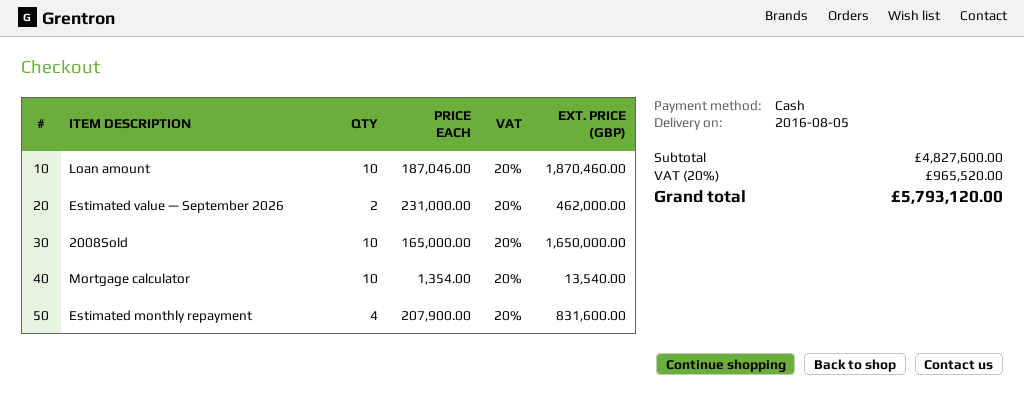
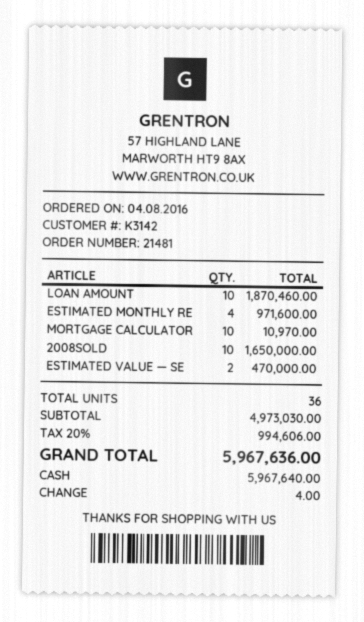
Estimated value — September 2026: 2 for 462000.00 -> 2 for 470000.00
Mortgage calculator: 10 for 13540.00 -> 10 for 10970.00
Estimated monthly repayment: 4 for 831600.00 -> 4 for 971600.00
subtotal: 4827600.00 -> 4973030.00
tax: 20% = 965520.00 -> 20% = 994606.00
total: 5793120.00 -> 5967636.00

